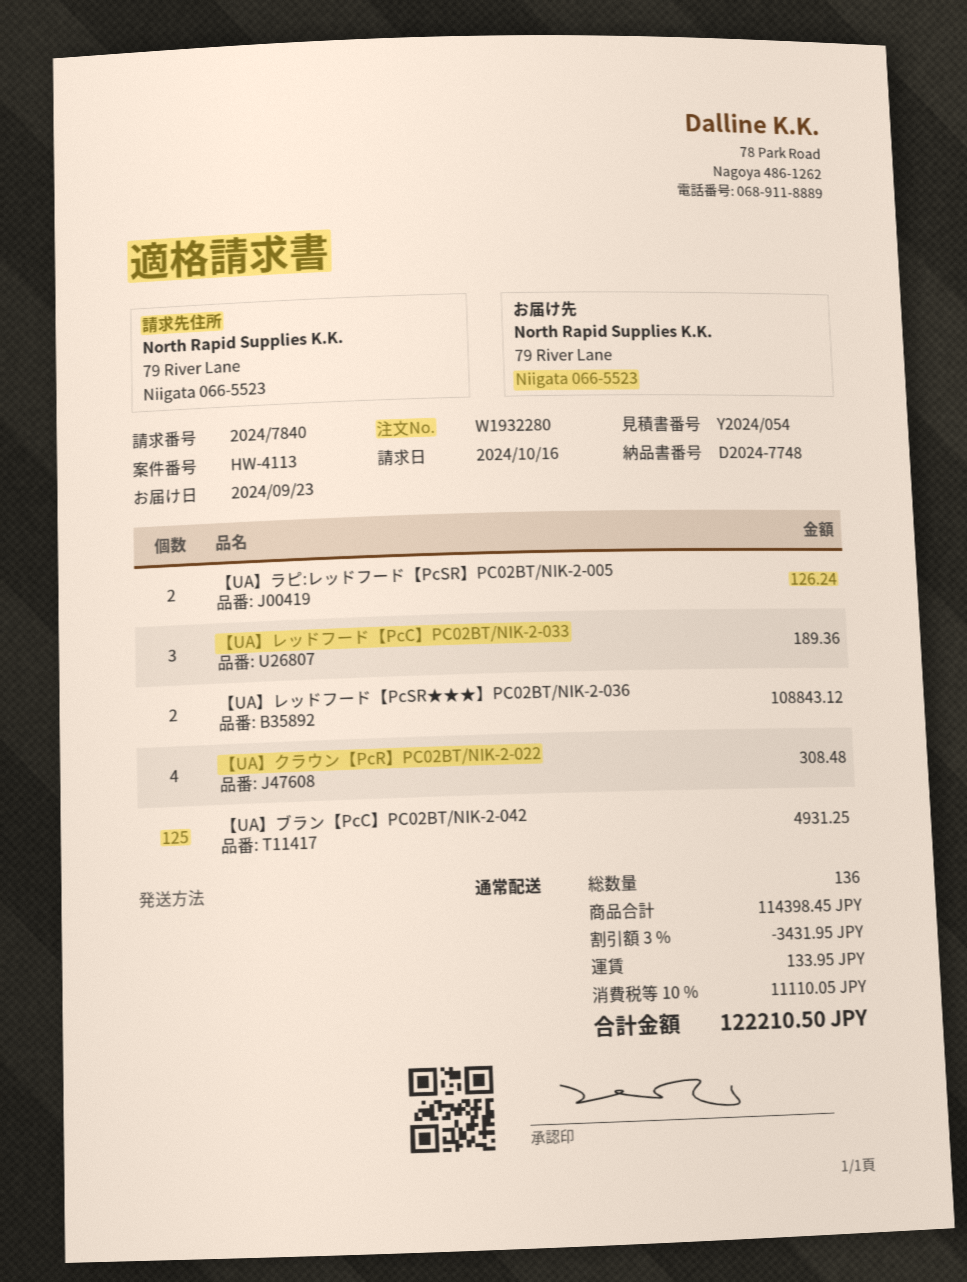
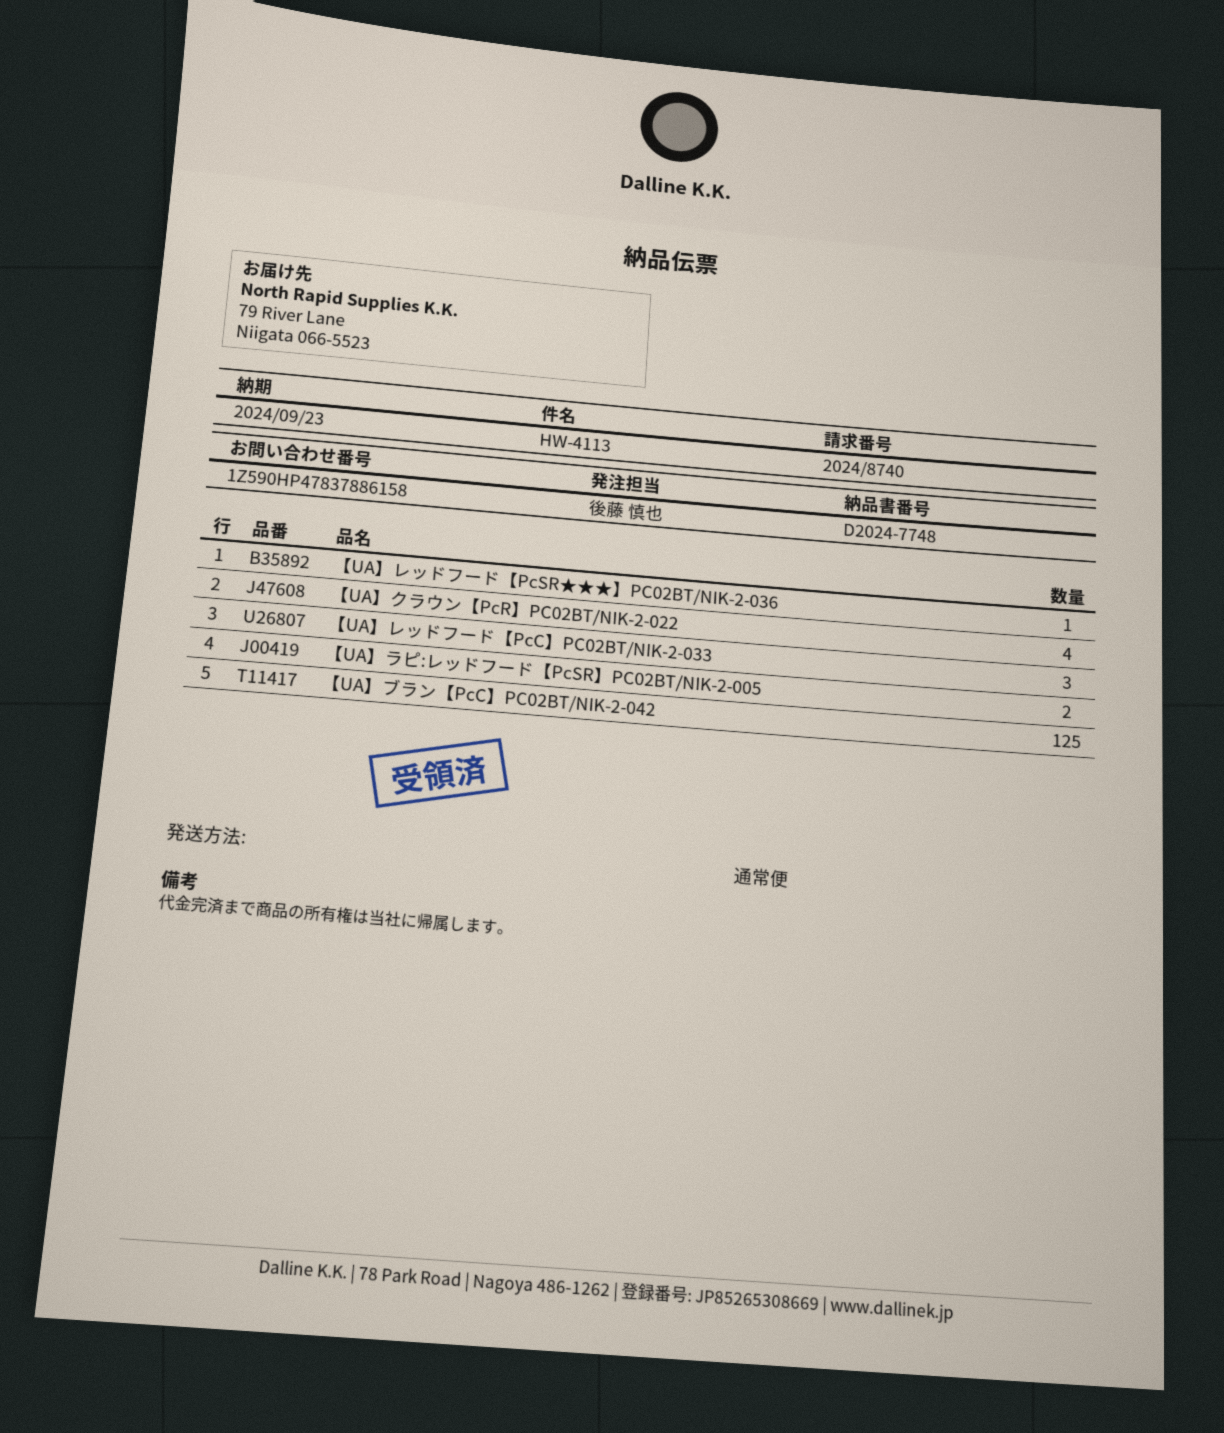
invoice number: 2024/7840 -> 2024/8740
【UA】レッドフード【PcSR★★★】PC02BT/NIK-2-036: 2 -> 1

